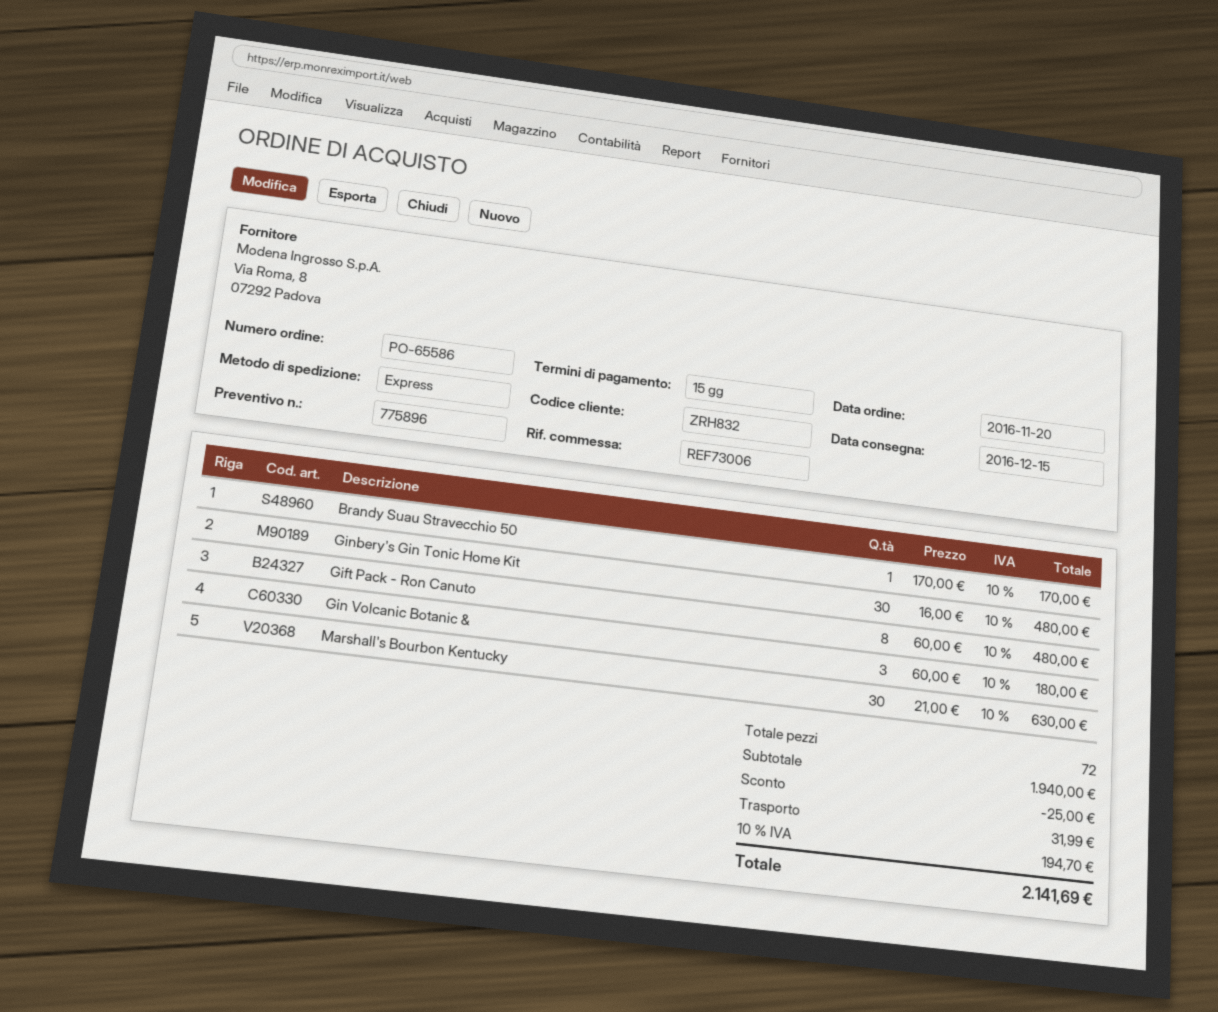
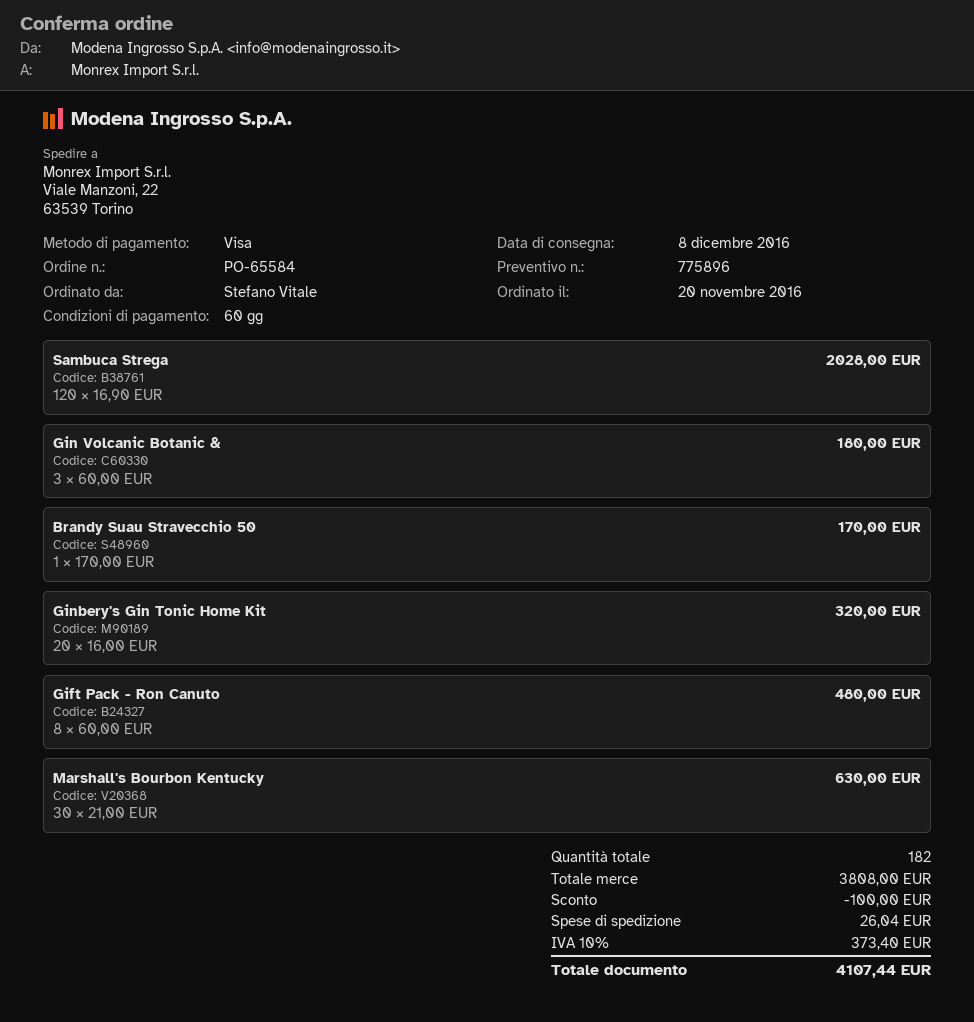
order number: PO-65586 -> PO-65584
delivery date: 2016-12-15 -> 2016-12-08
payment terms: 15 days -> 60 days
Ginbery's Gin Tonic Home Kit: 30 x 16.00 = 480.00 -> 20 x 16.00 = 320.00
Sambuca Strega: none -> 120 x 16.90 = 2028.00
total quantity: 72 -> 182
subtotal: 1940.00 -> 3808.00
discount: 25.00 -> 100.00
shipping: 31.99 -> 26.04
tax: 10% = 194.70 -> 10% = 373.40
total: 2141.69 -> 4107.44

